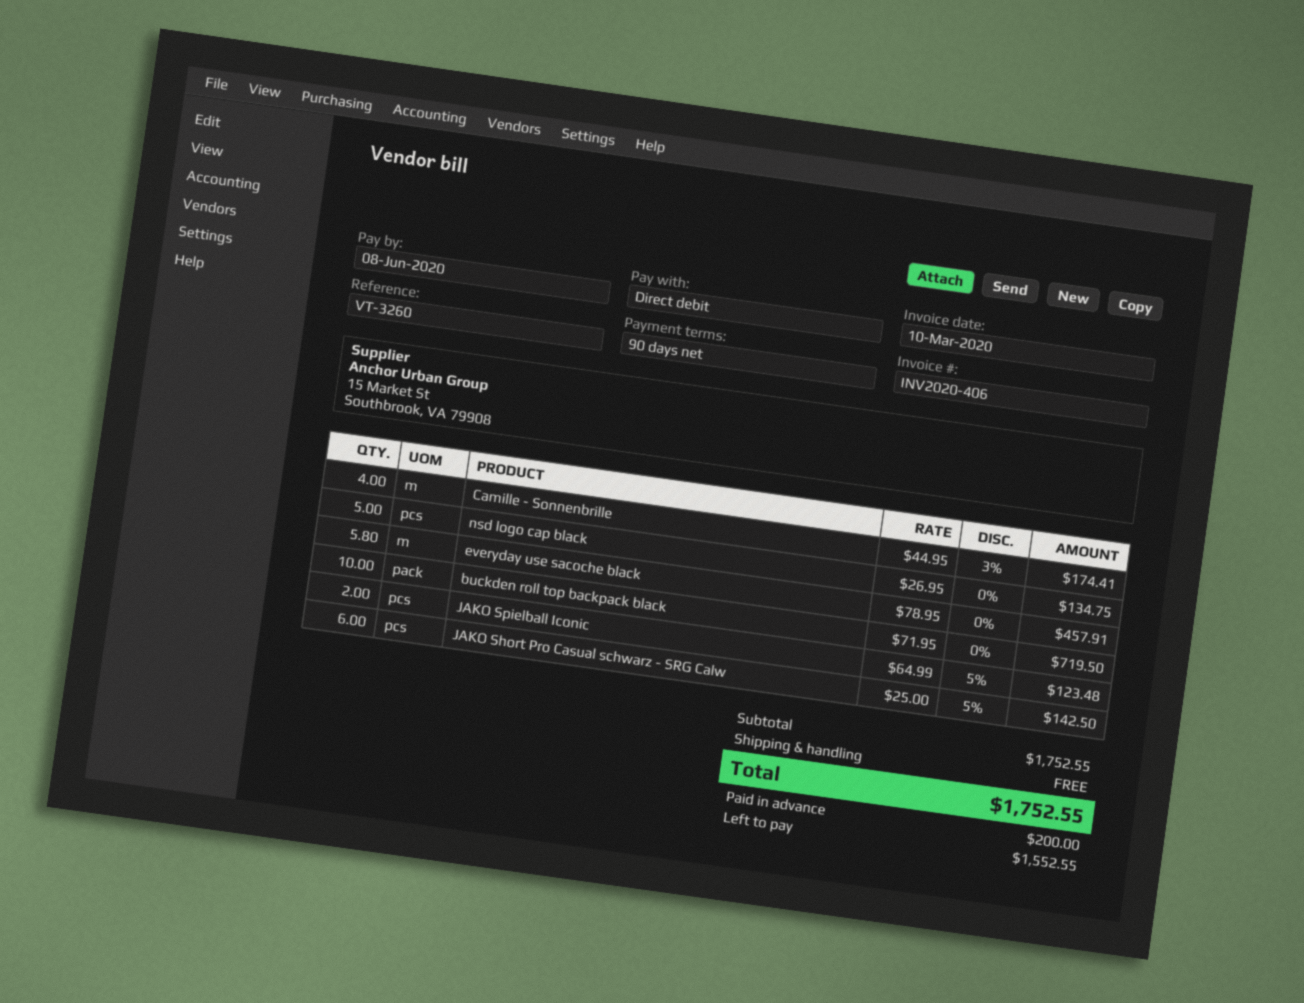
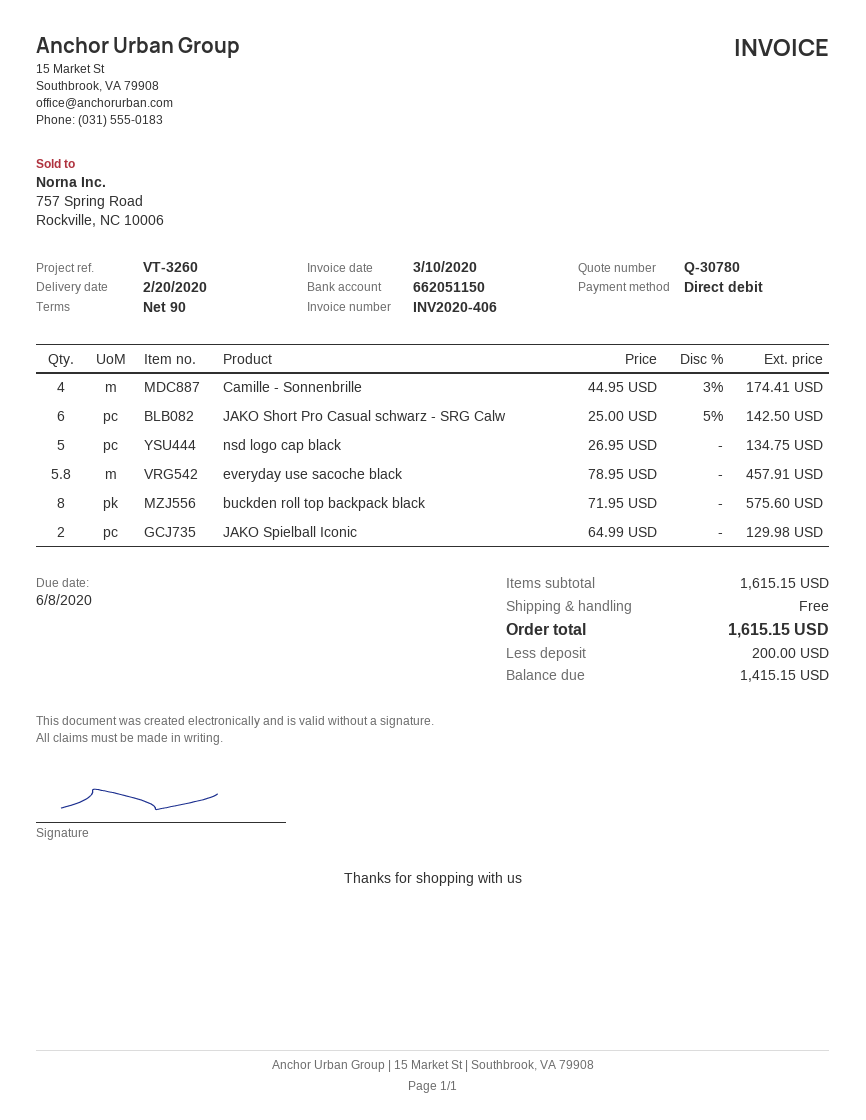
buckden roll top backpack black: 10 x 71.95 = 719.50 -> 8 x 71.95 = 575.60
JAKO Spielball Iconic: 2 x 64.99 - 5% = 123.48 -> 2 x 64.99 = 129.98
subtotal: 1752.55 -> 1615.15
total: 1752.55 -> 1615.15
balance: 1552.55 -> 1415.15

